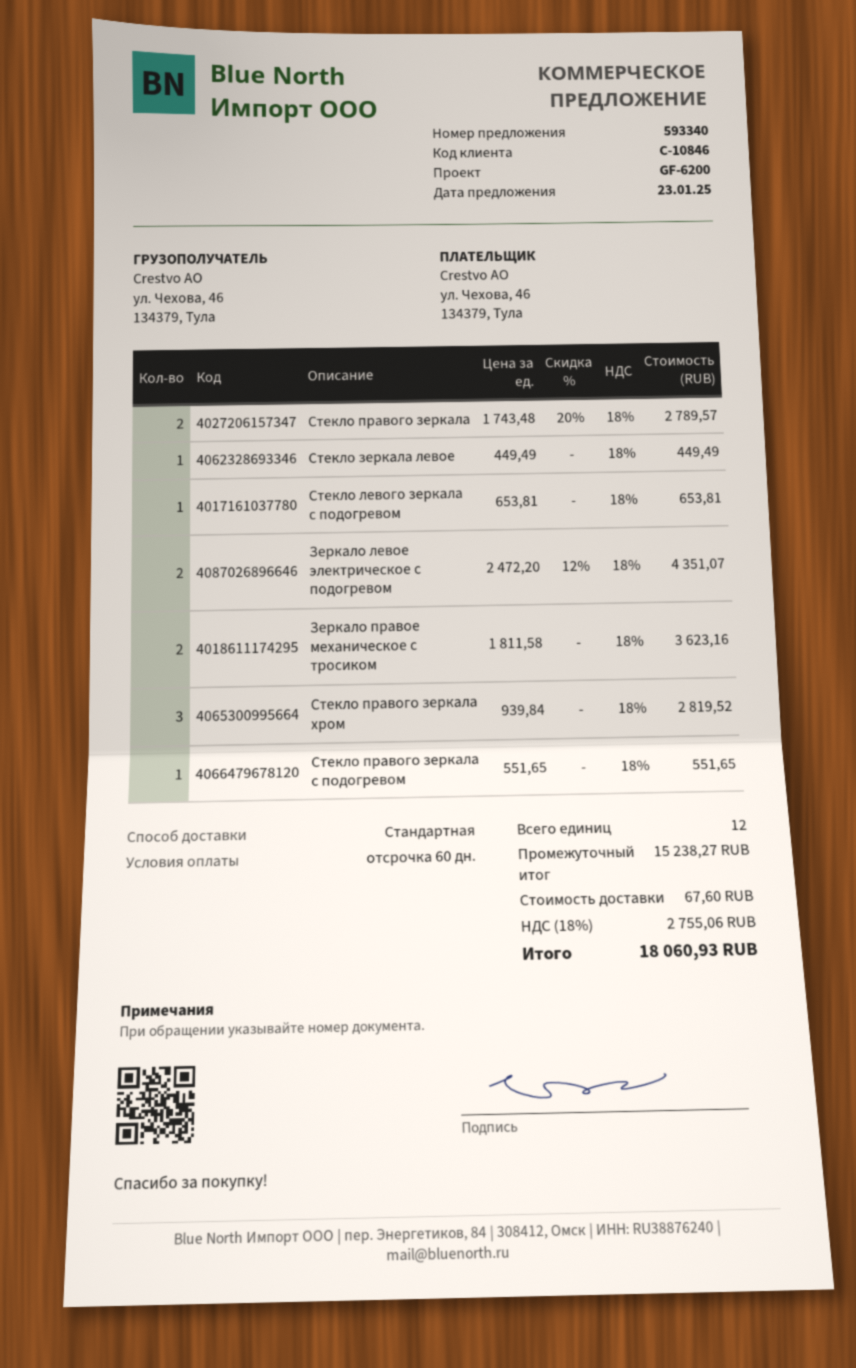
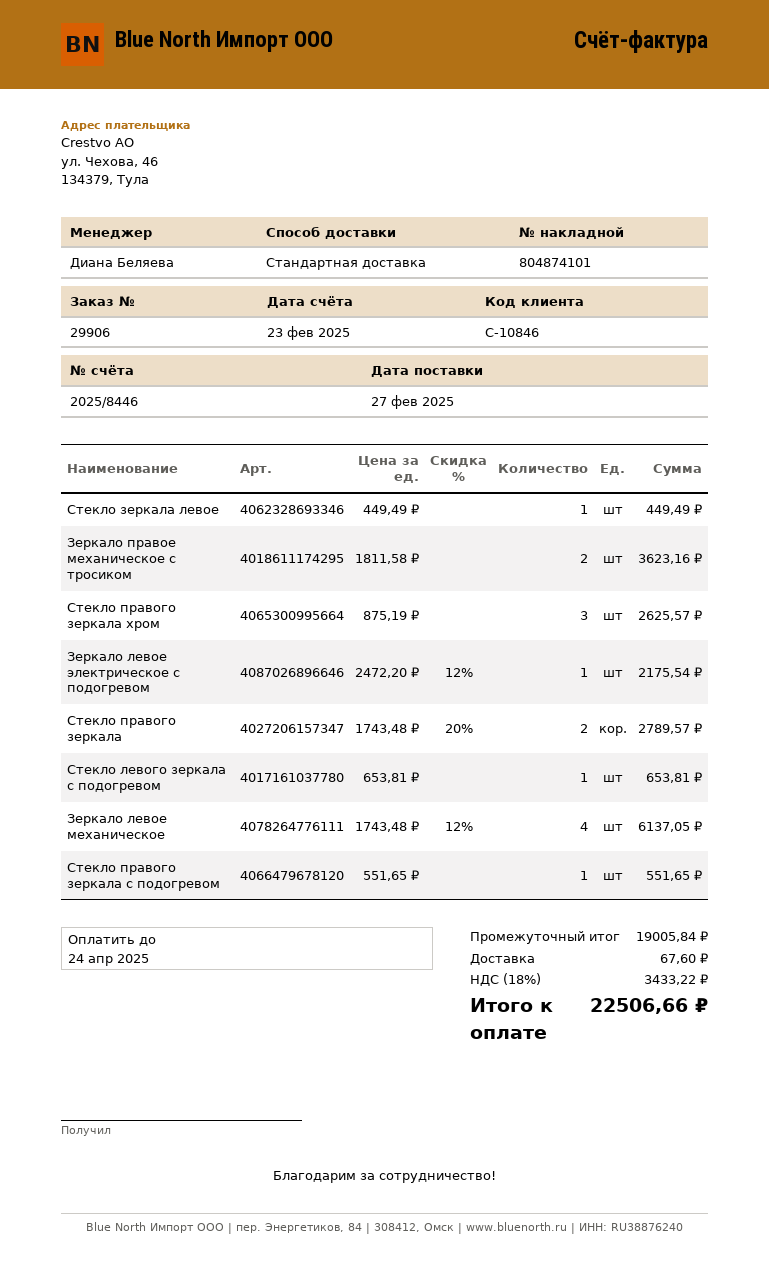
Зеркало левое электрическое с подогревом: 2 x 2472.20 - 12% = 4351.07 -> 1 x 2472.20 - 12% = 2175.54
Стекло правого зеркала хром: 3 x 939.84 = 2819.52 -> 3 x 875.19 = 2625.57
Зеркало левое механическое: none -> 4 x 1743.48 - 12% = 6137.05
subtotal: 15238.27 -> 19005.84
tax: 18% = 2755.06 -> 18% = 3433.22
total: 18060.93 -> 22506.66

